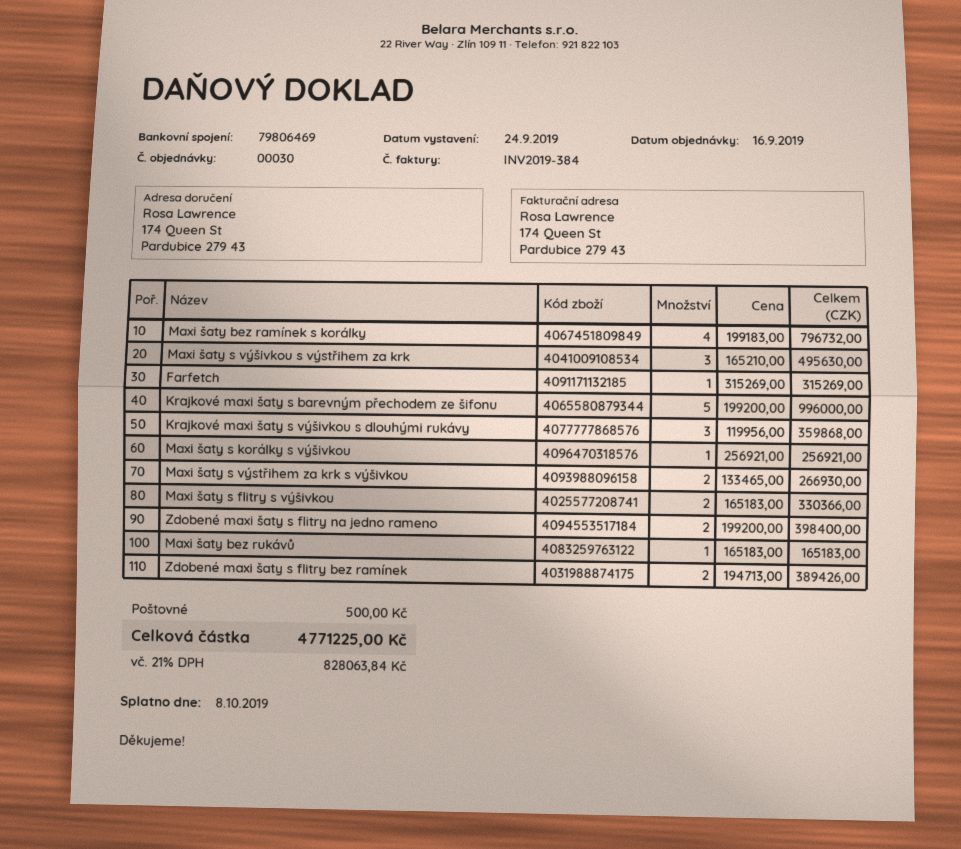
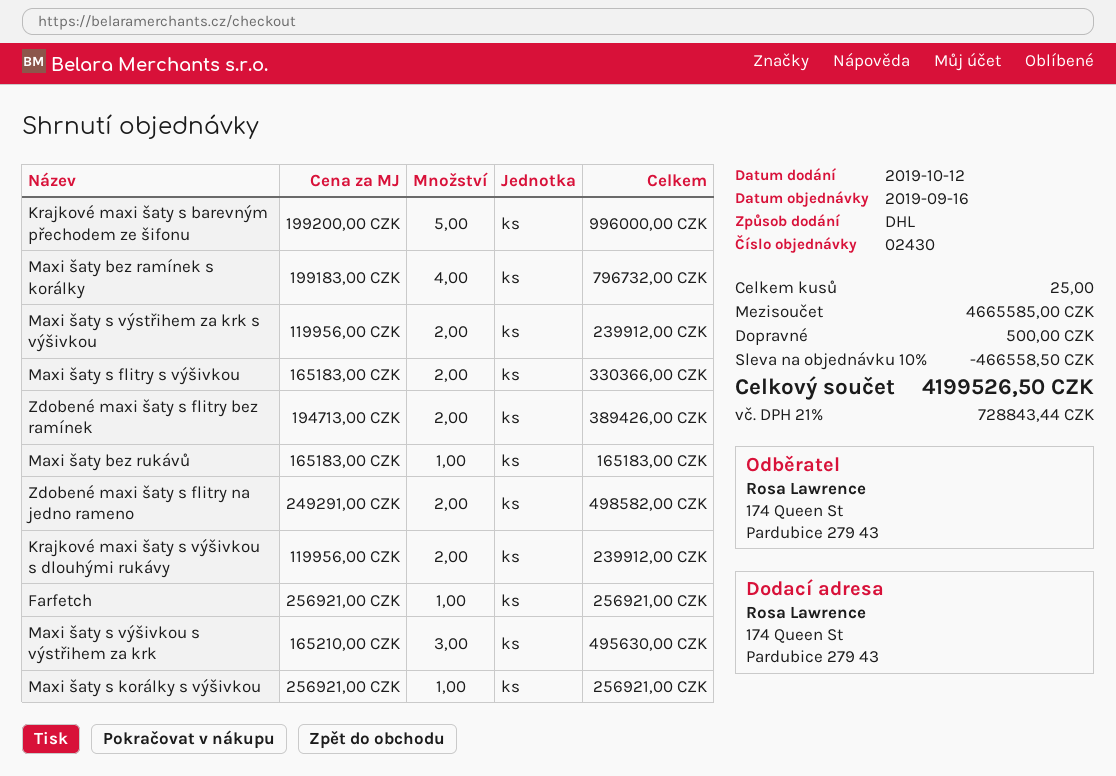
order number: 00030 -> 02430
Farfetch: 1 x 315269.00 = 315269.00 -> 1 x 256921.00 = 256921.00
Krajkové maxi šaty s výšivkou s dlouhými rukávy: 3 x 119956.00 = 359868.00 -> 2 x 119956.00 = 239912.00
Maxi šaty s výstřihem za krk s výšivkou: 2 x 133465.00 = 266930.00 -> 2 x 119956.00 = 239912.00
Zdobené maxi šaty s flitry na jedno rameno: 2 x 199200.00 = 398400.00 -> 2 x 249291.00 = 498582.00
discount: none -> 10% = 466558.50
tax: 21% = 828063.84 -> 21% = 728843.44
total: 4771225.00 -> 4199526.50

